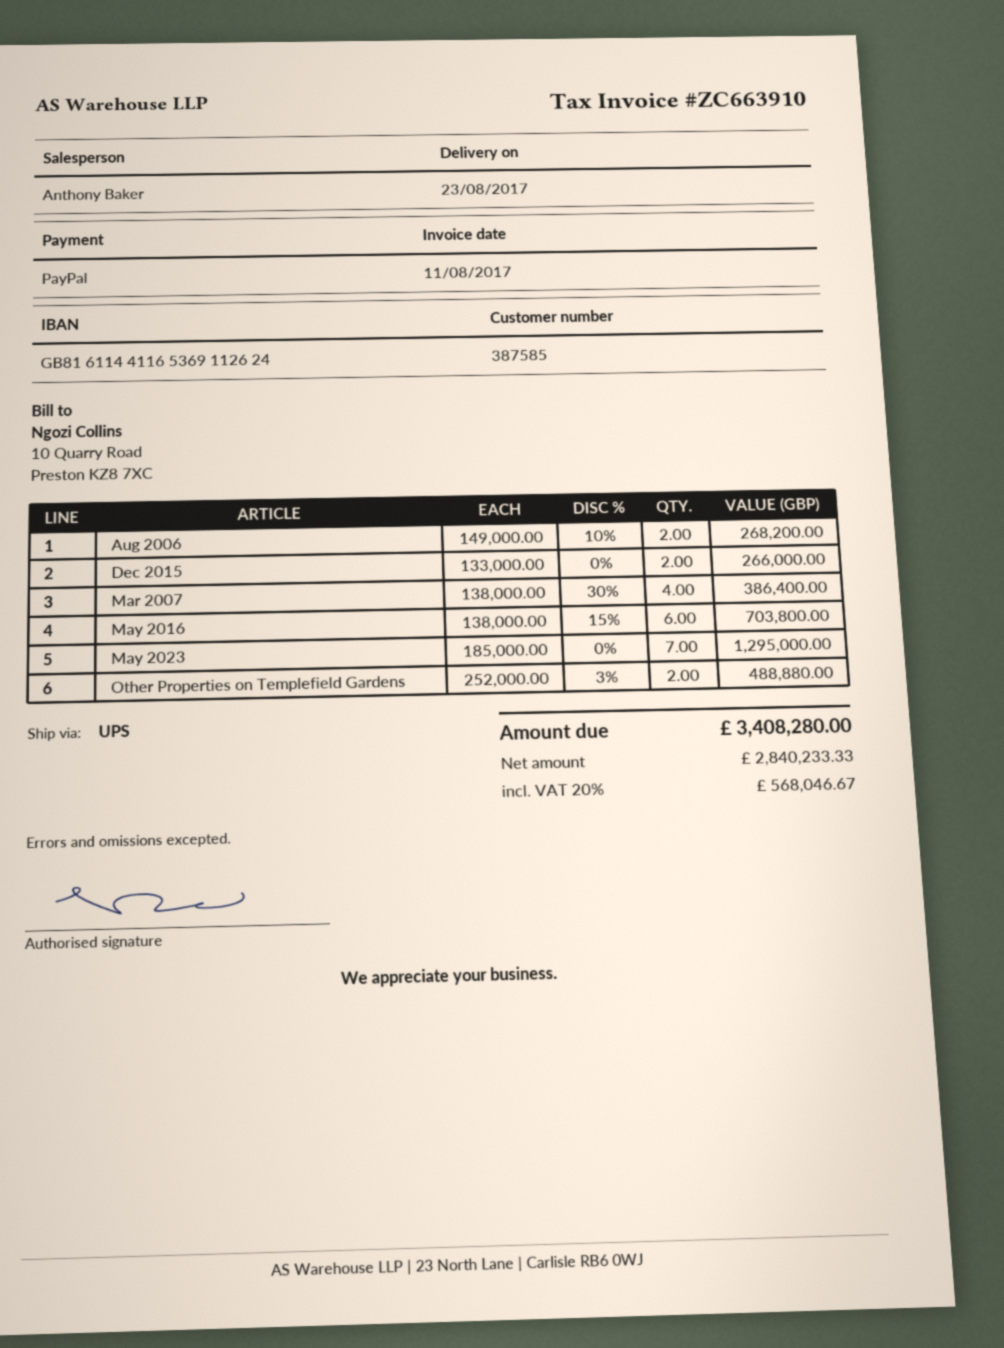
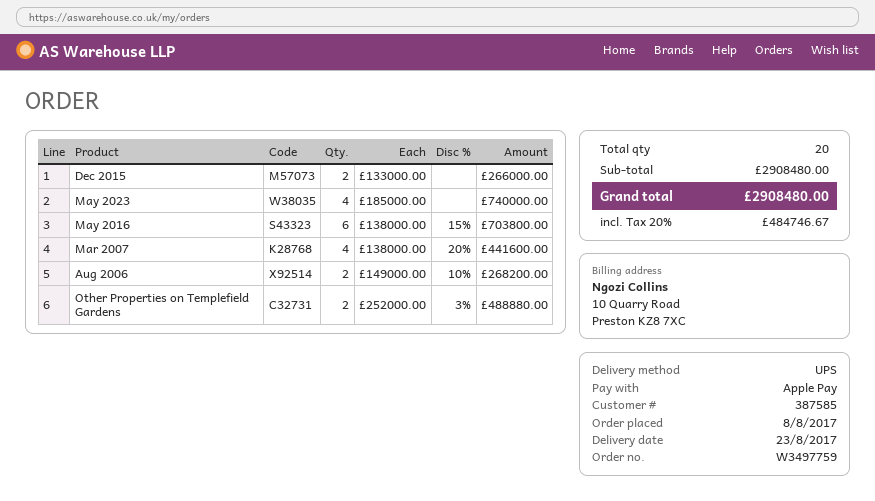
payment method: PayPal -> Apple Pay
Mar 2007: 4 x 138000.00 - 30% = 386400.00 -> 4 x 138000.00 - 20% = 441600.00
May 2023: 7 x 185000.00 = 1295000.00 -> 4 x 185000.00 = 740000.00
tax: 20% = 568046.67 -> 20% = 484746.67
total: 3408280.00 -> 2908480.00

